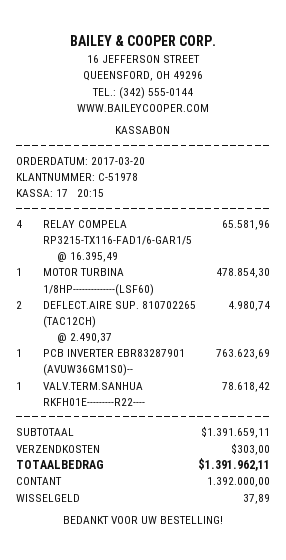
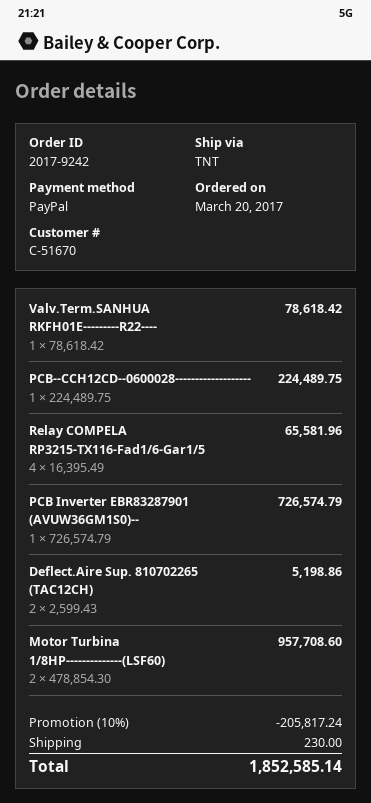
customer number: C-51978 -> C-51670
payment method: cash -> PayPal
MOTOR TURBINA 1/8HP--------------(LSF60): 1 x 478854.30 = 478854.30 -> 2 x 478854.30 = 957708.60
DEFLECT.AIRE SUP. 810702265 (TAC12CH): 2 x 2490.37 = 4980.74 -> 2 x 2599.43 = 5198.86
PCB INVERTER EBR83287901 (AVUW36GM1S0)--: 1 x 763623.69 = 763623.69 -> 1 x 726574.79 = 726574.79
PCB--CCH12CD--0600028-------------------: none -> 1 x 224489.75 = 224489.75
discount: none -> 10% = 205817.24
shipping: 303.00 -> 230.00
total: 1391962.11 -> 1852585.14

